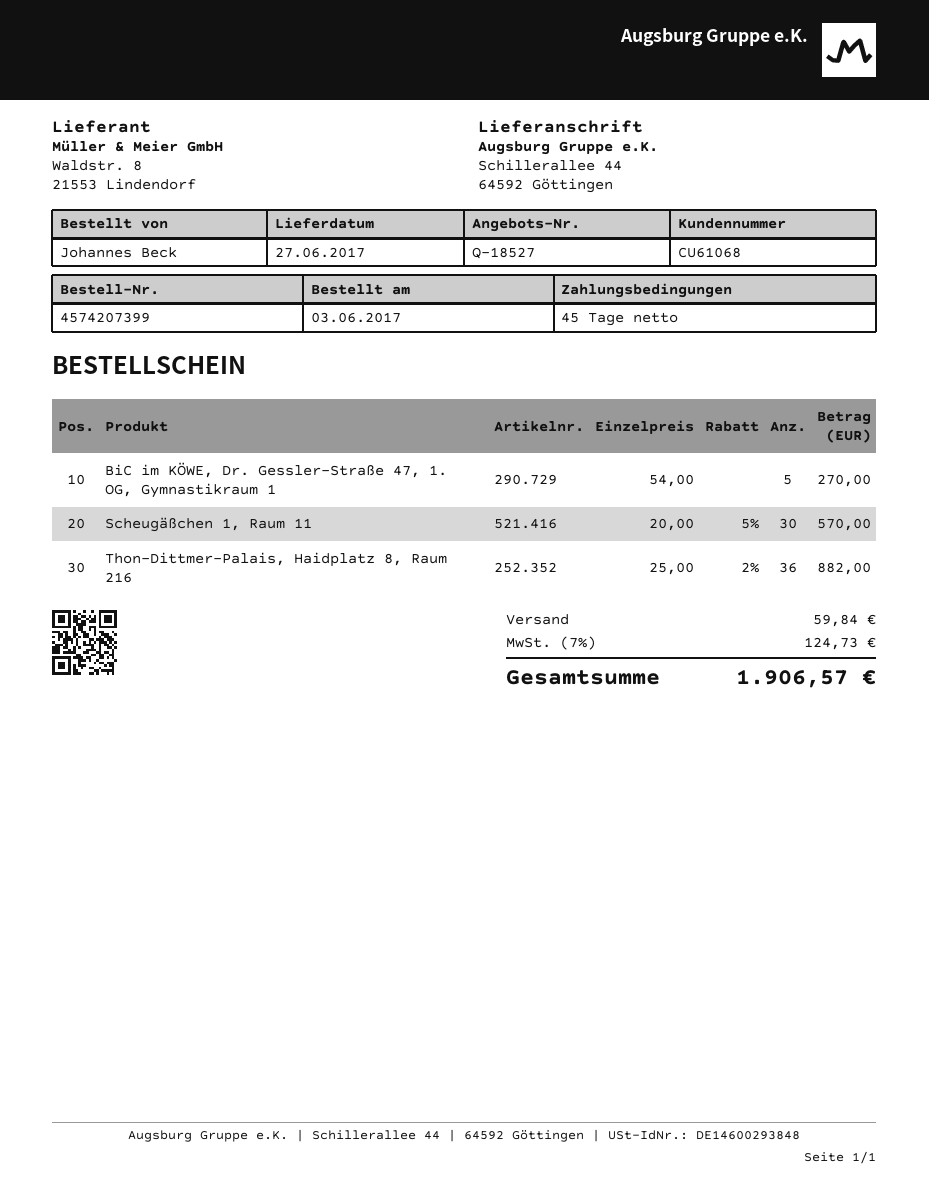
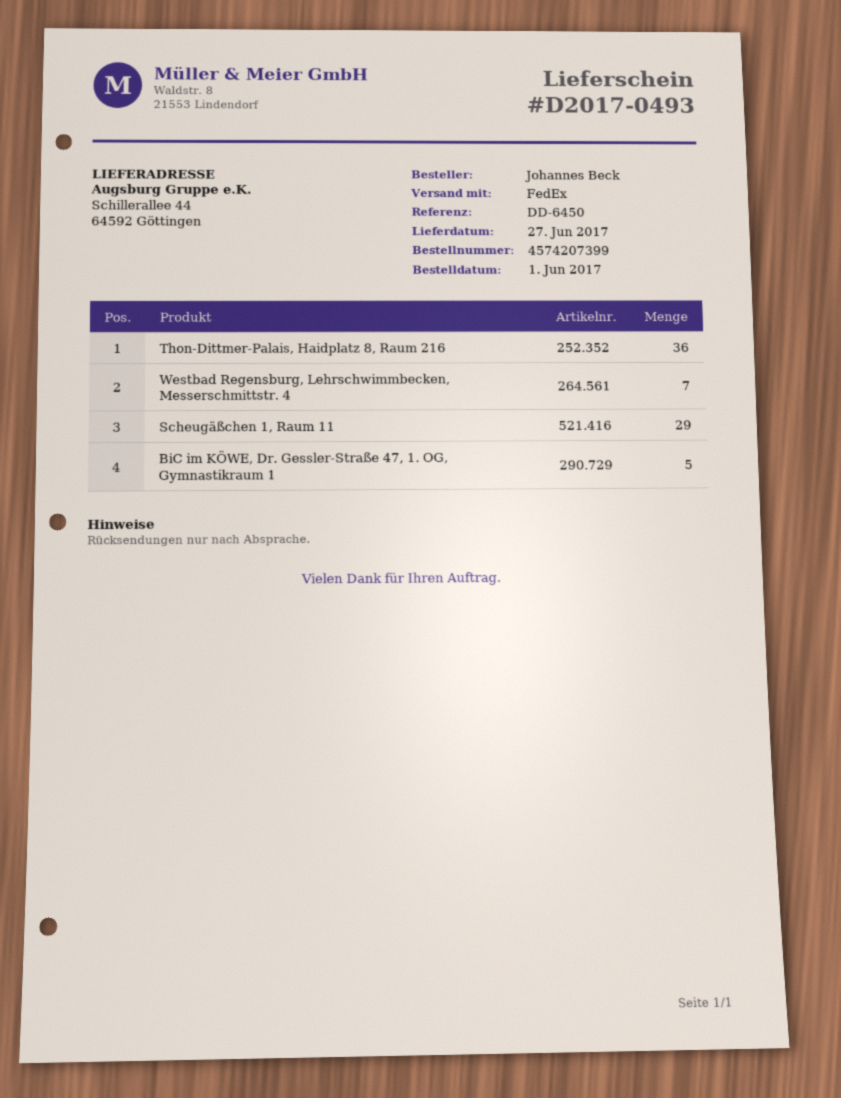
order date: 2017-06-03 -> 2017-06-01
Scheugäßchen 1, Raum 11: 30 -> 29
Westbad Regensburg, Lehrschwimmbecken, Messerschmittstr. 4: none -> 7

